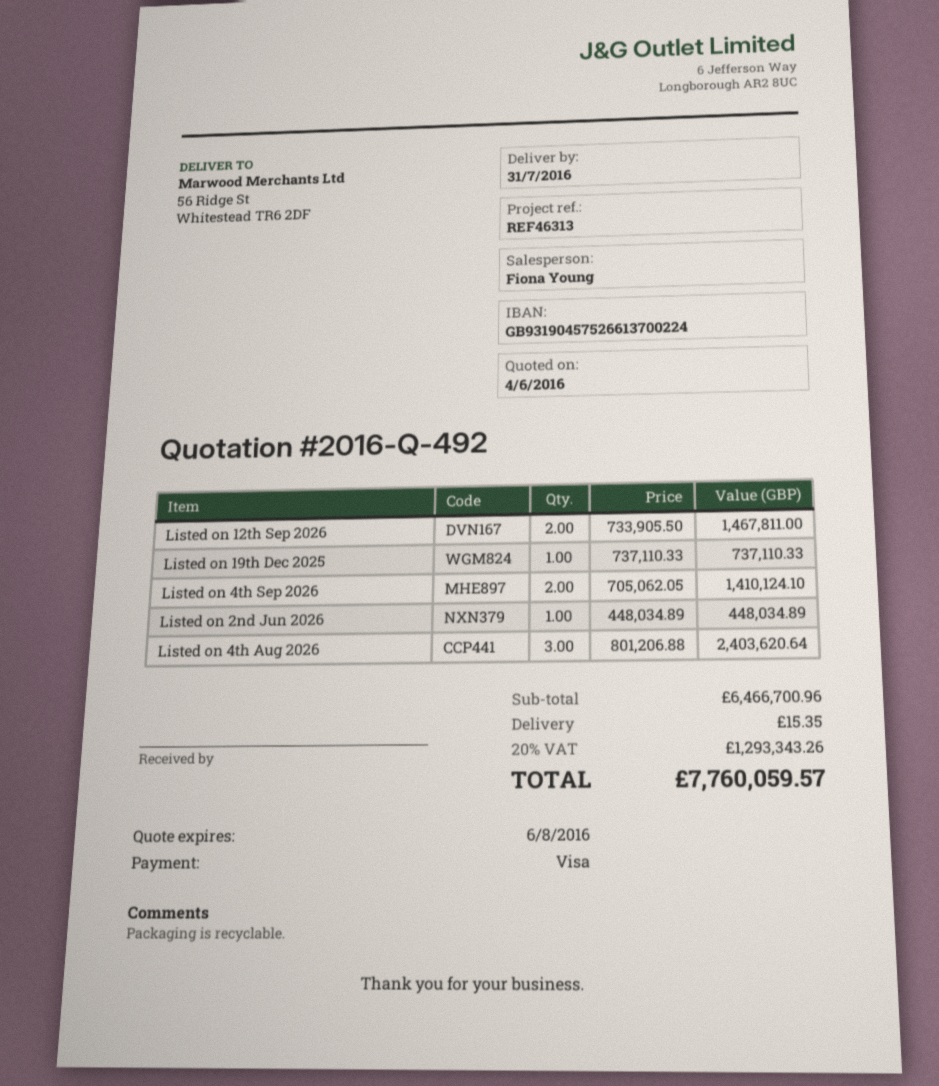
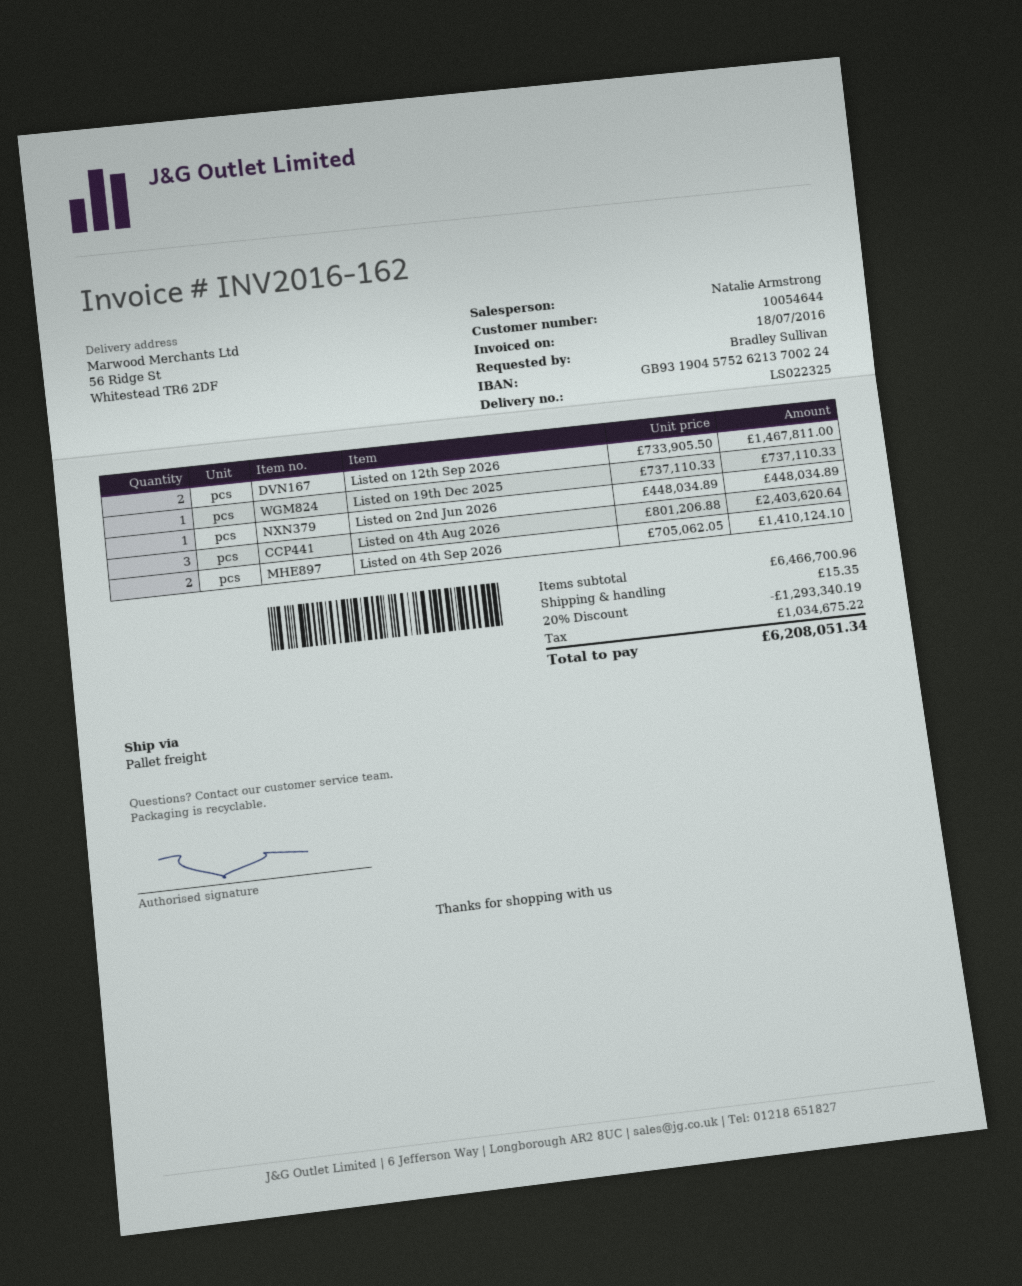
sales rep: Fiona Young -> Natalie Armstrong
bank account: GB93190457526613700224 -> GB93190457526213700224
discount: none -> 20% = 1293340.19
tax: 1293343.26 -> 1034675.22
total: 7760059.57 -> 6208051.34

